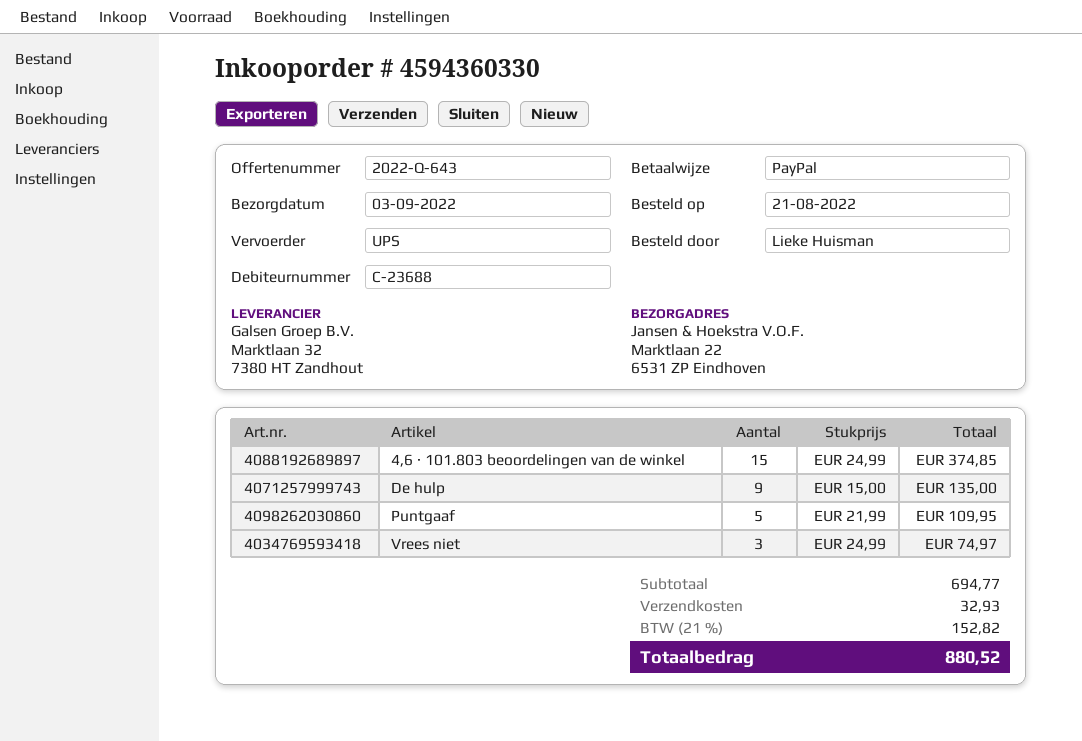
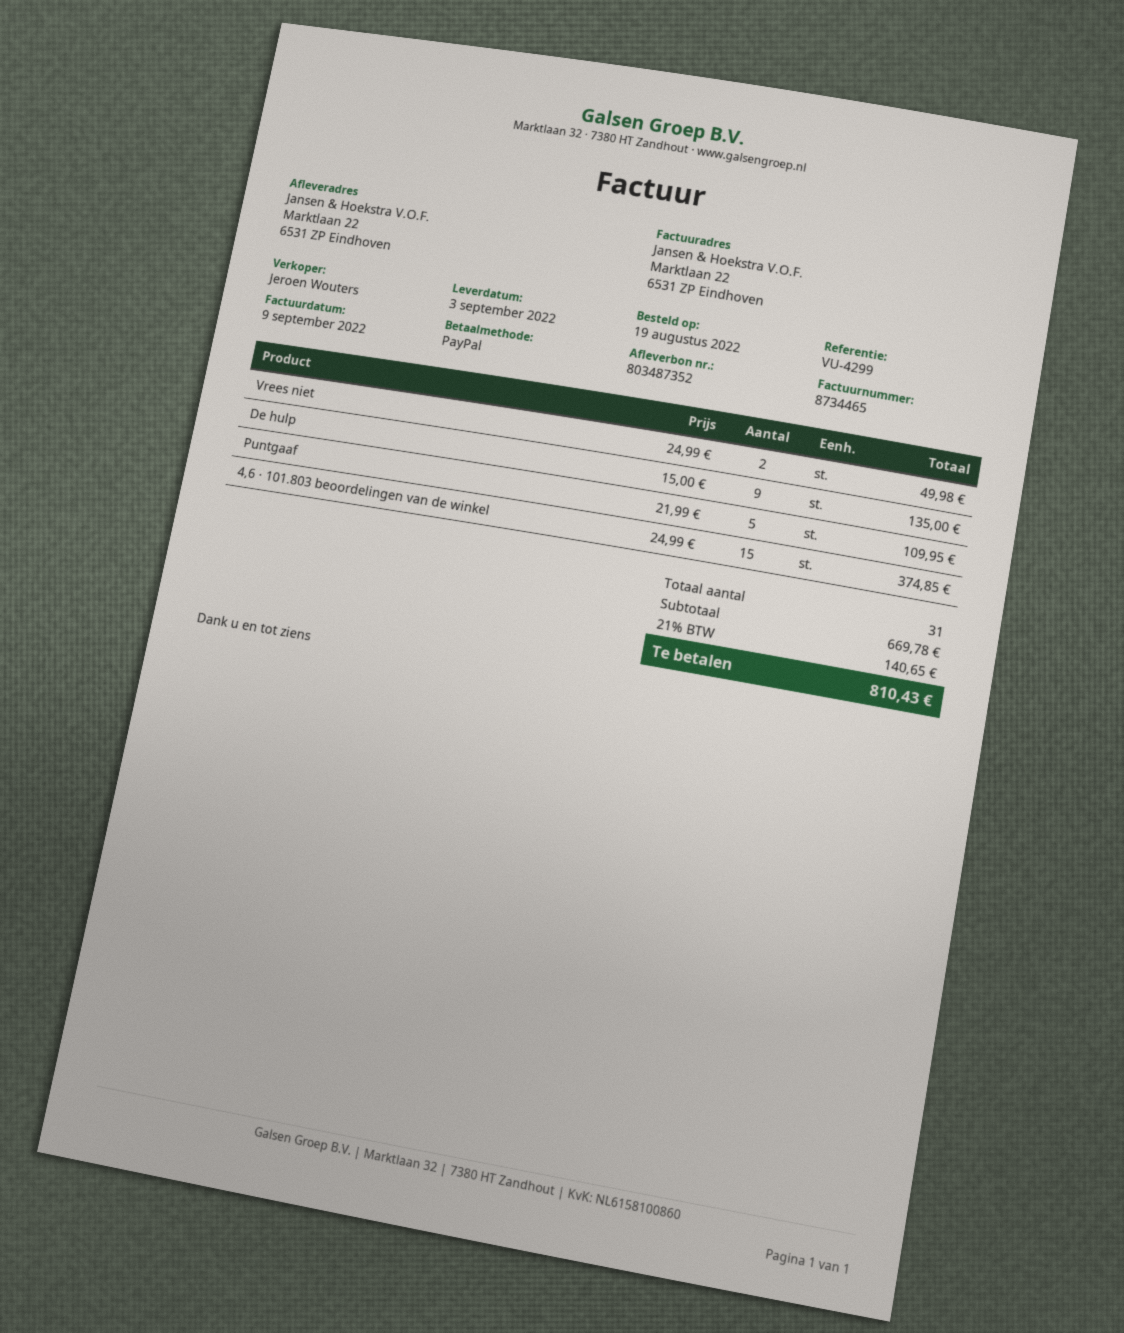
order date: 2022-08-21 -> 2022-08-19
Vrees niet: 3 x 24.99 = 74.97 -> 2 x 24.99 = 49.98
subtotal: 694.77 -> 669.78
shipping: 32.93 -> none
tax: 21% = 152.82 -> 21% = 140.65
total: 880.52 -> 810.43

